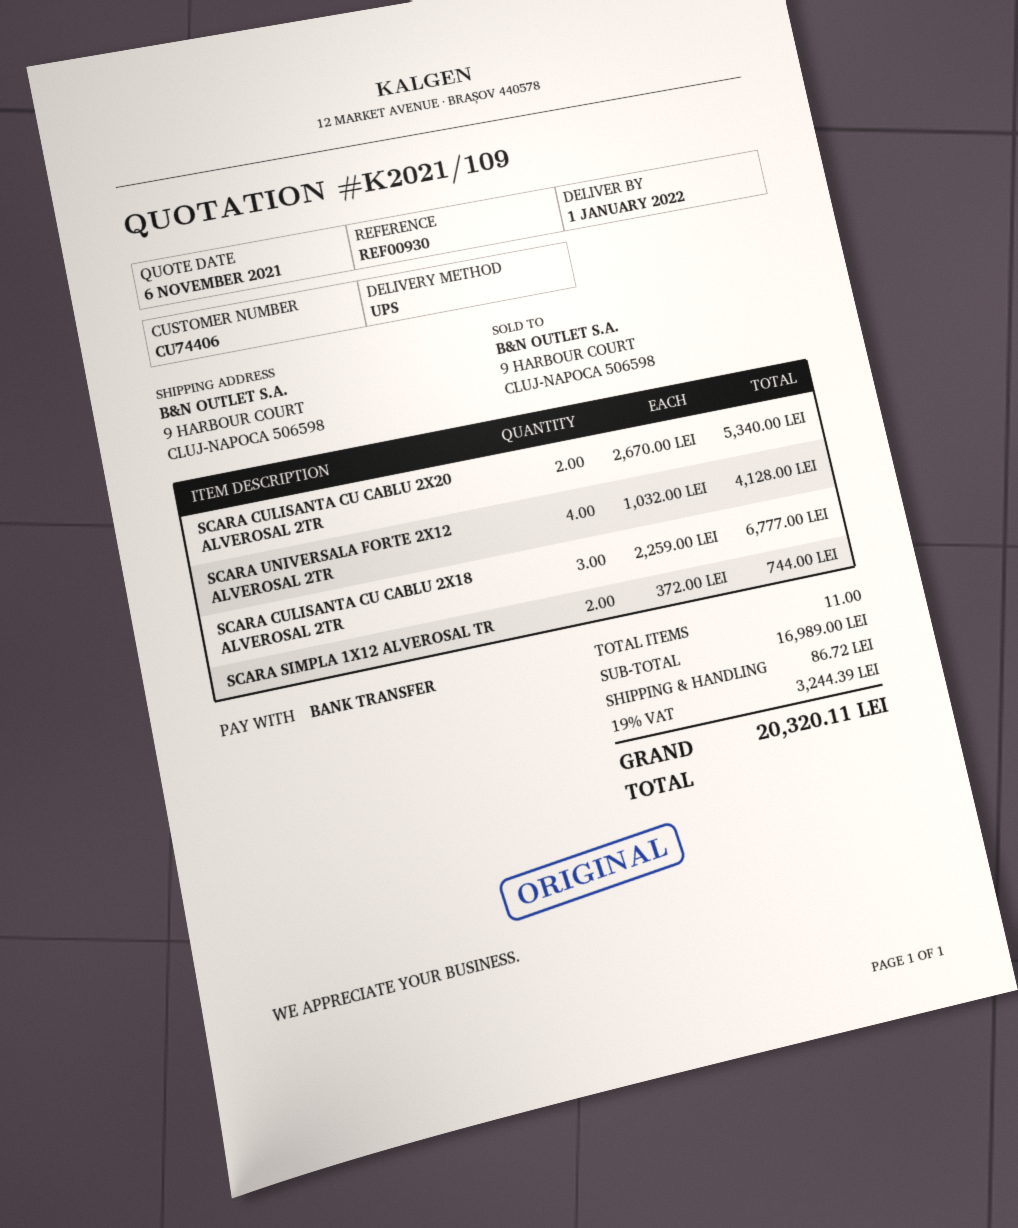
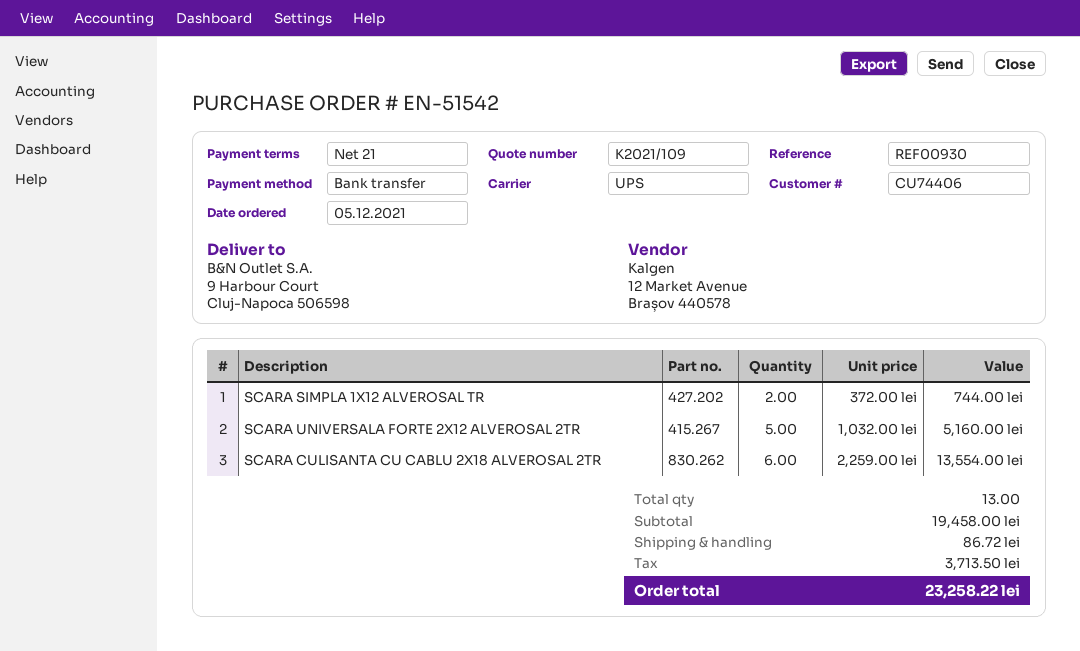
SCARA CULISANTA CU CABLU 2X20 ALVEROSAL 2TR: 2 x 2670.00 = 5340.00 -> none
SCARA UNIVERSALA FORTE 2X12 ALVEROSAL 2TR: 4 x 1032.00 = 4128.00 -> 5 x 1032.00 = 5160.00
SCARA CULISANTA CU CABLU 2X18 ALVEROSAL 2TR: 3 x 2259.00 = 6777.00 -> 6 x 2259.00 = 13554.00
total quantity: 11 -> 13
subtotal: 16989.00 -> 19458.00
tax: 3244.39 -> 3713.50
total: 20320.11 -> 23258.22

